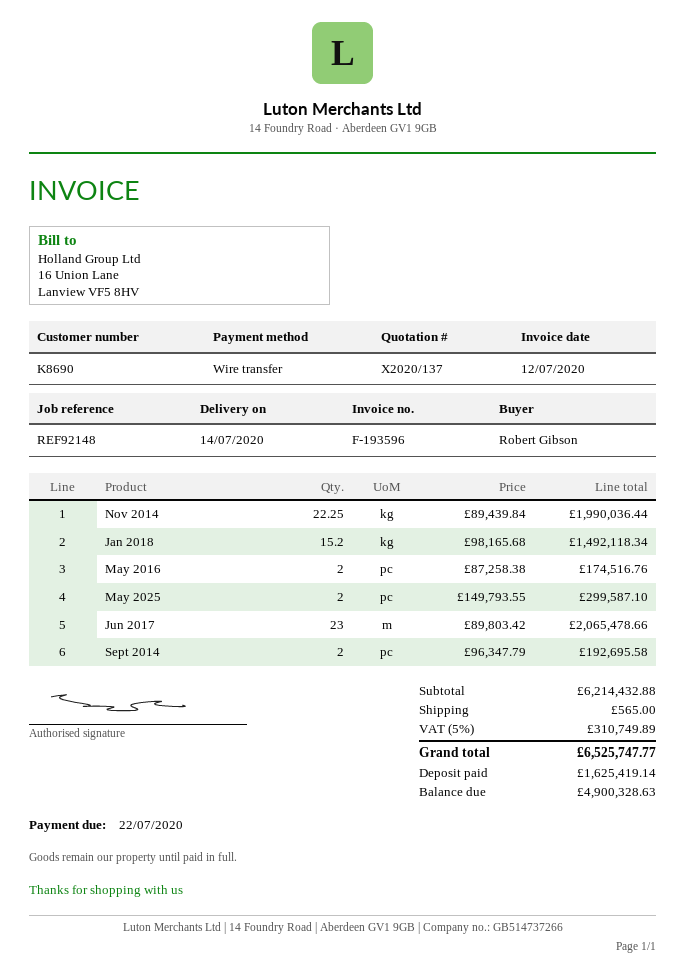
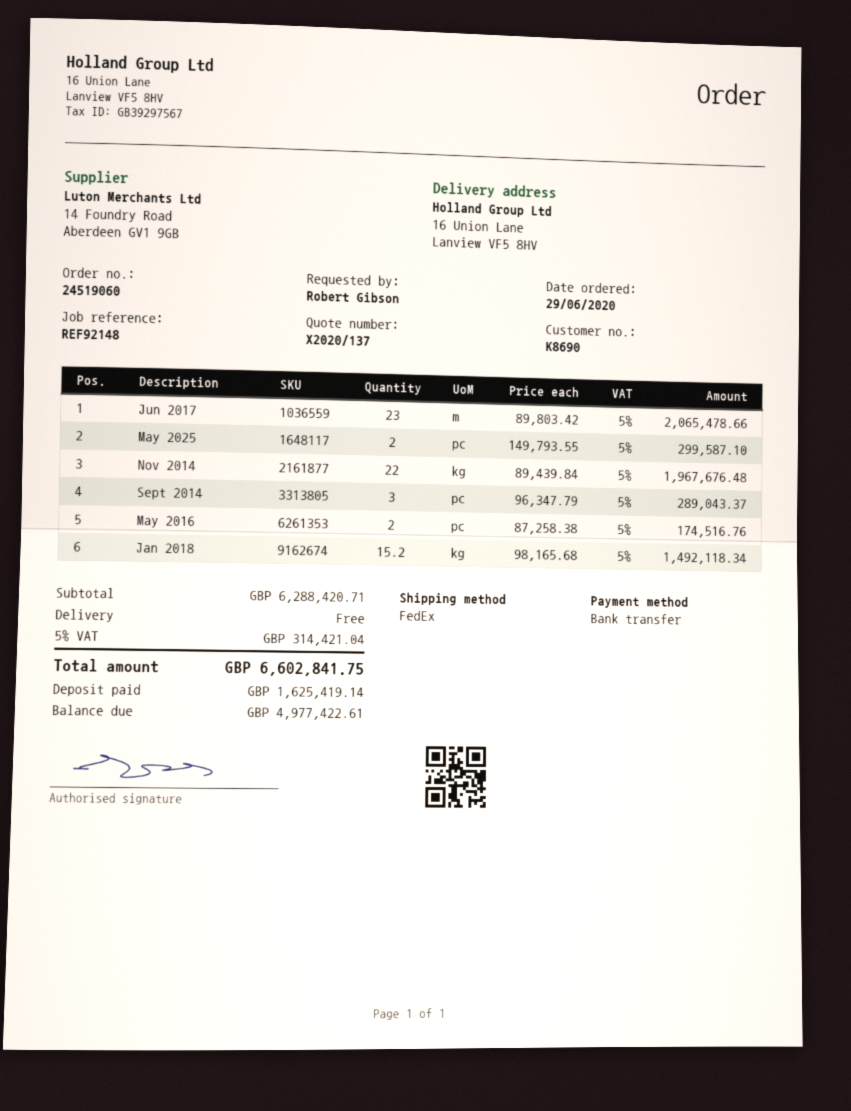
Nov 2014: 22.25 x 89439.84 = 1990036.44 -> 22 x 89439.84 = 1967676.48
Sept 2014: 2 x 96347.79 = 192695.58 -> 3 x 96347.79 = 289043.37
subtotal: 6214432.88 -> 6288420.71
shipping: 565.00 -> 0.00
tax: 5% = 310749.89 -> 5% = 314421.04
total: 6525747.77 -> 6602841.75
balance: 4900328.63 -> 4977422.61

